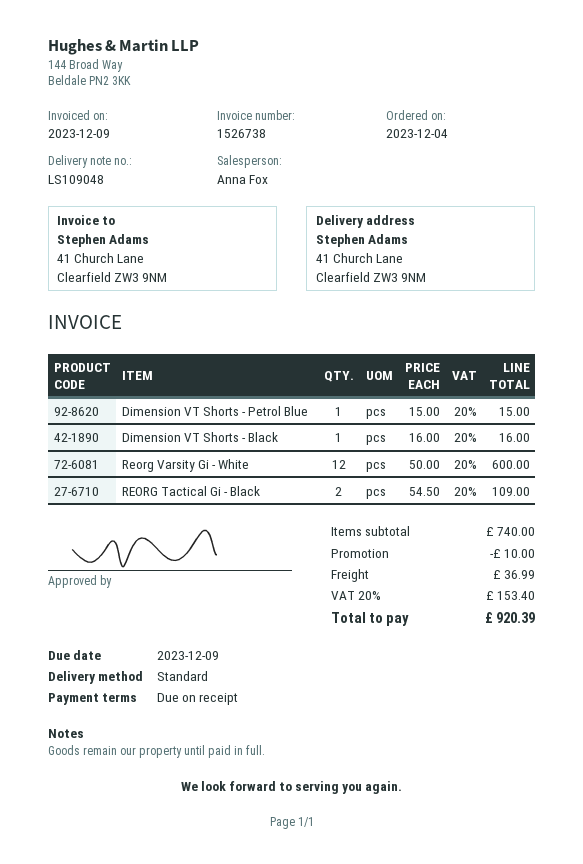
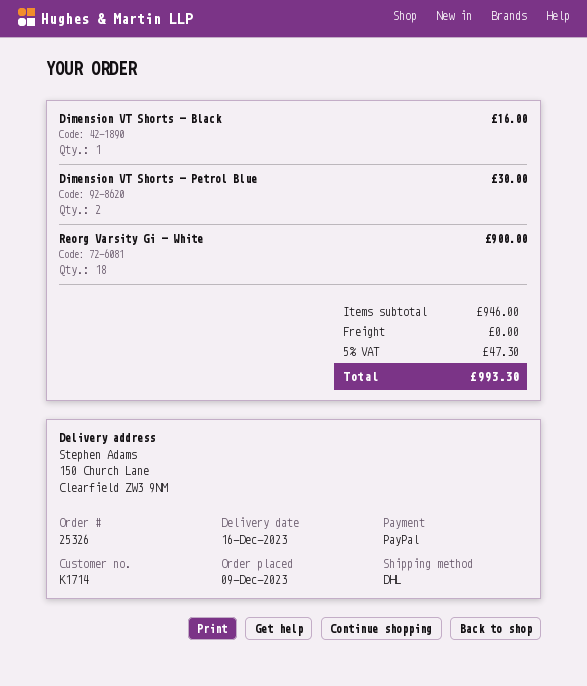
order date: 2023-12-04 -> 2023-12-09
shipping method: standard -> DHL
ship to: 41 Church Lane, Clearfield ZW3 9NM -> 150 Church Lane, Clearfield ZW3 9NM
Dimension VT Shorts - Petrol Blue: 1 for 15.00 -> 2 for 30.00
Reorg Varsity Gi - White: 12 for 600.00 -> 18 for 900.00
REORG Tactical Gi - Black: 2 for 109.00 -> none
subtotal: 740.00 -> 946.00
discount: 10.00 -> none
shipping: 36.99 -> 0.00
tax: 20% = 153.40 -> 5% = 47.30
total: 920.39 -> 993.30

